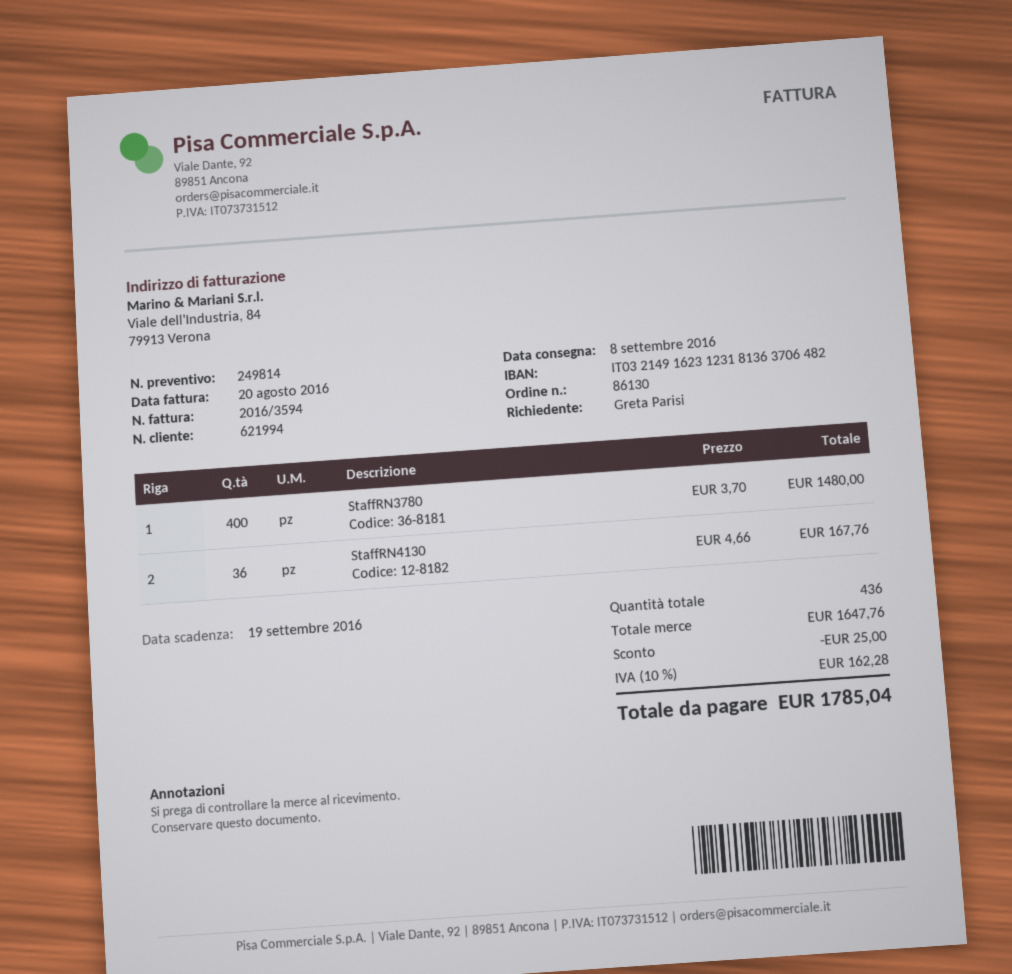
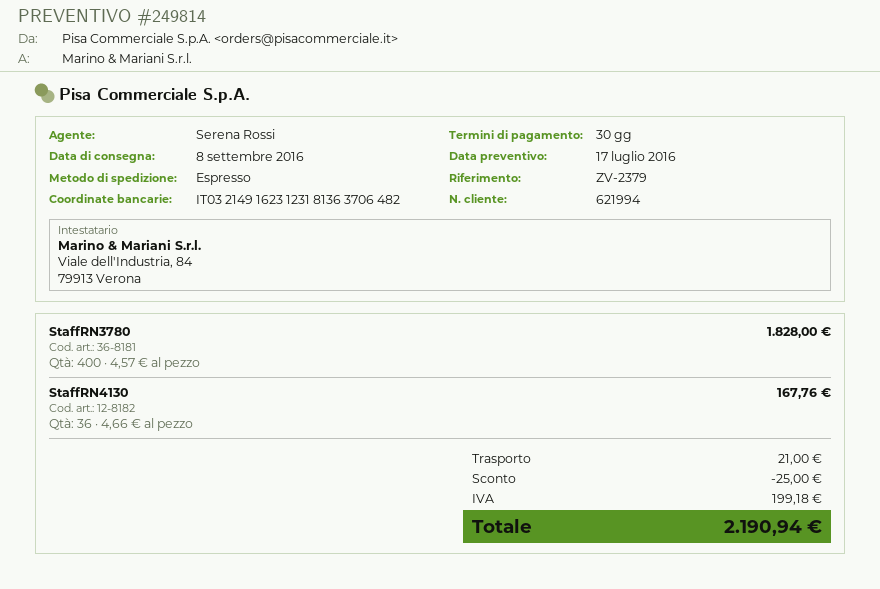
StaffRN3780: 400 x 3.70 = 1480.00 -> 400 x 4.57 = 1828.00
shipping: none -> 21.00
tax: 162.28 -> 199.18
total: 1785.04 -> 2190.94

